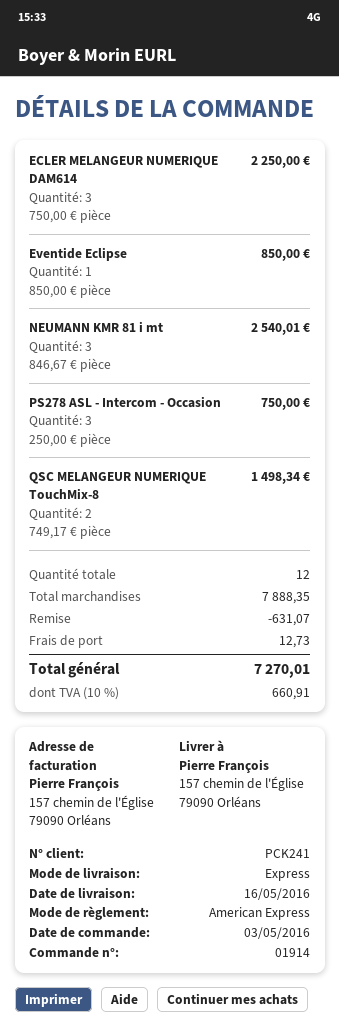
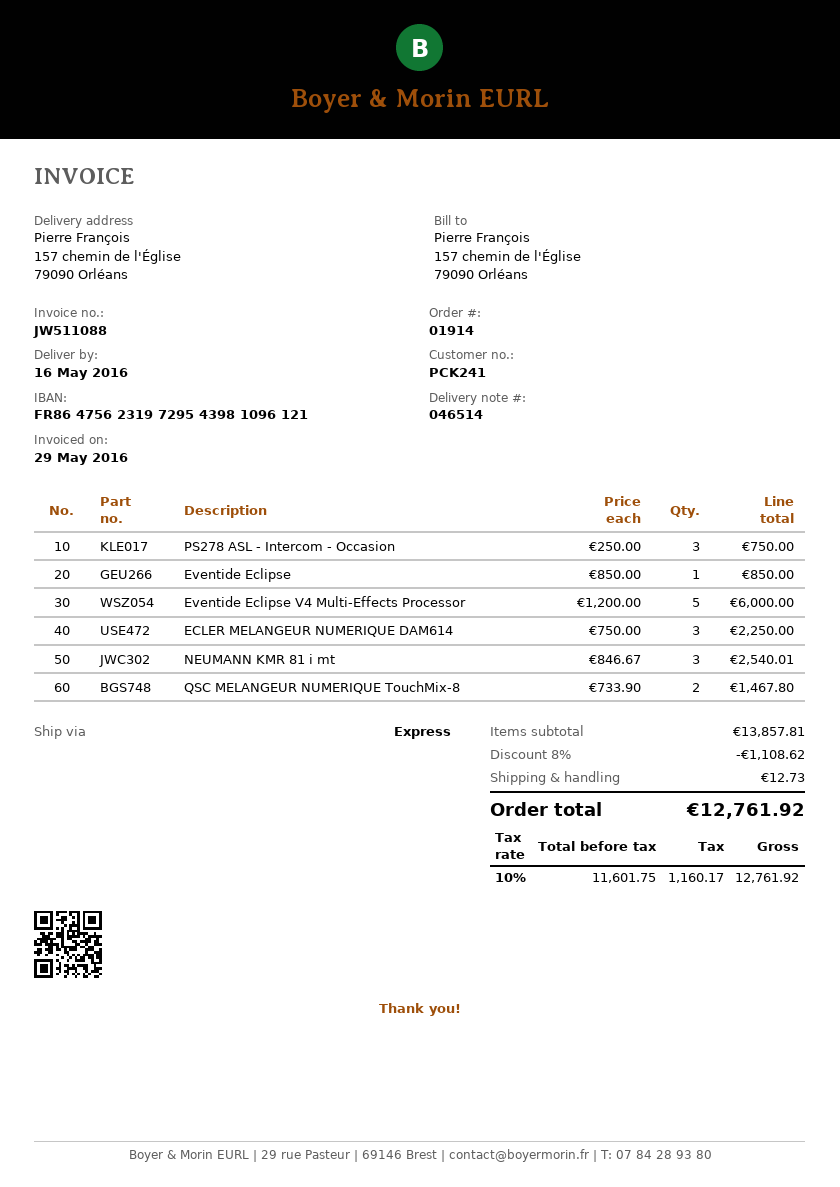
QSC MELANGEUR NUMERIQUE TouchMix-8: 2 x 749.17 = 1498.34 -> 2 x 733.90 = 1467.80
Eventide Eclipse V4 Multi-Effects Processor: none -> 5 x 1200.00 = 6000.00
subtotal: 7888.35 -> 13857.81
discount: 631.07 -> 1108.62
tax: 10% = 660.91 -> 10% = 1160.17
total: 7270.01 -> 12761.92

